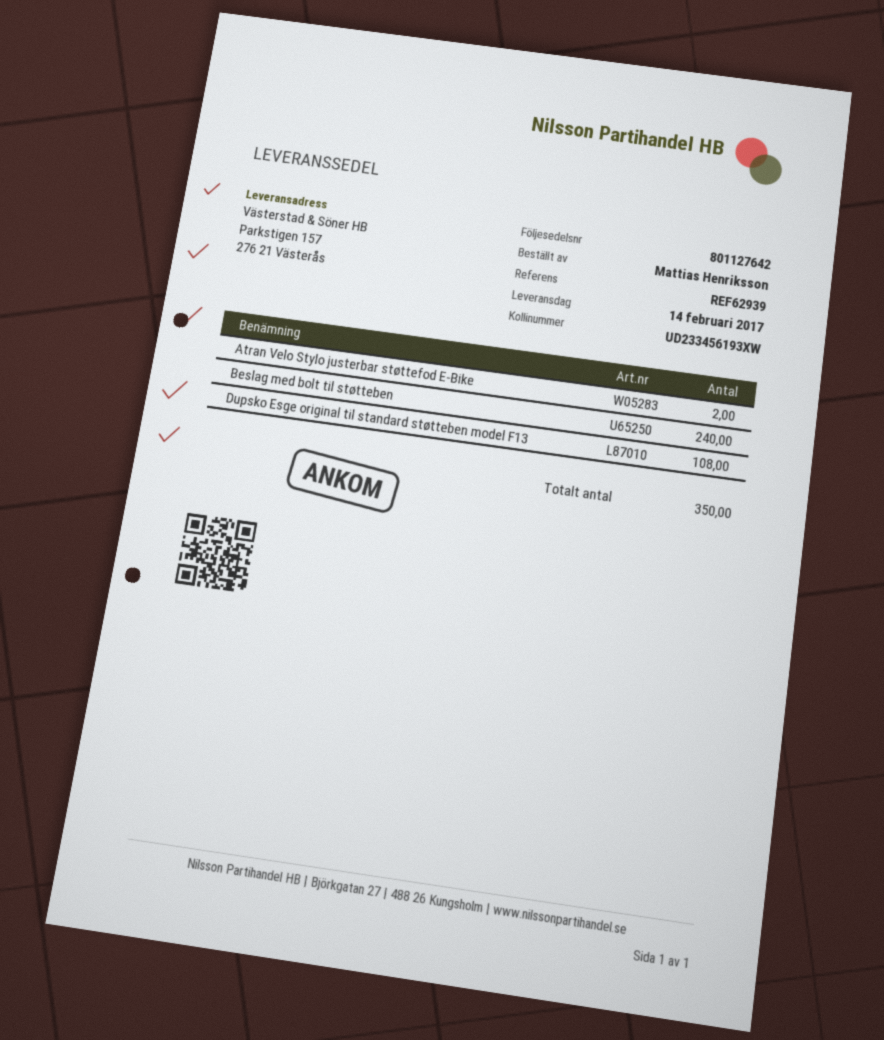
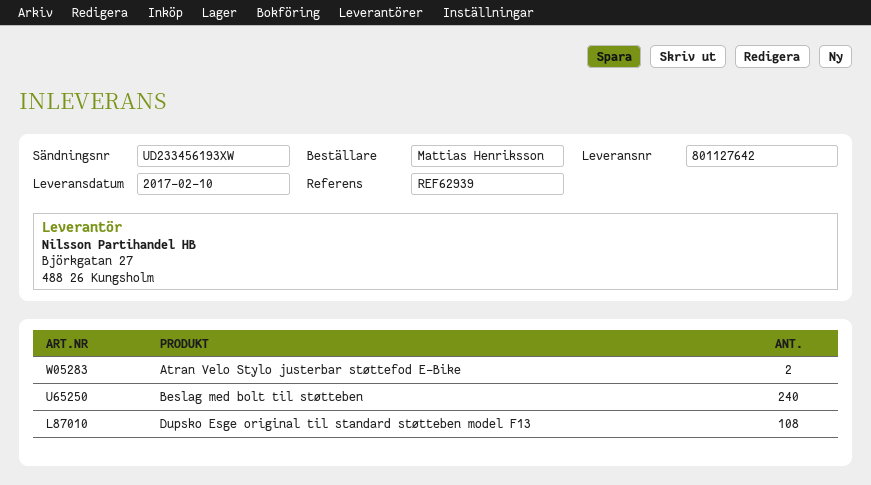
delivery date: 2017-02-14 -> 2017-02-10

